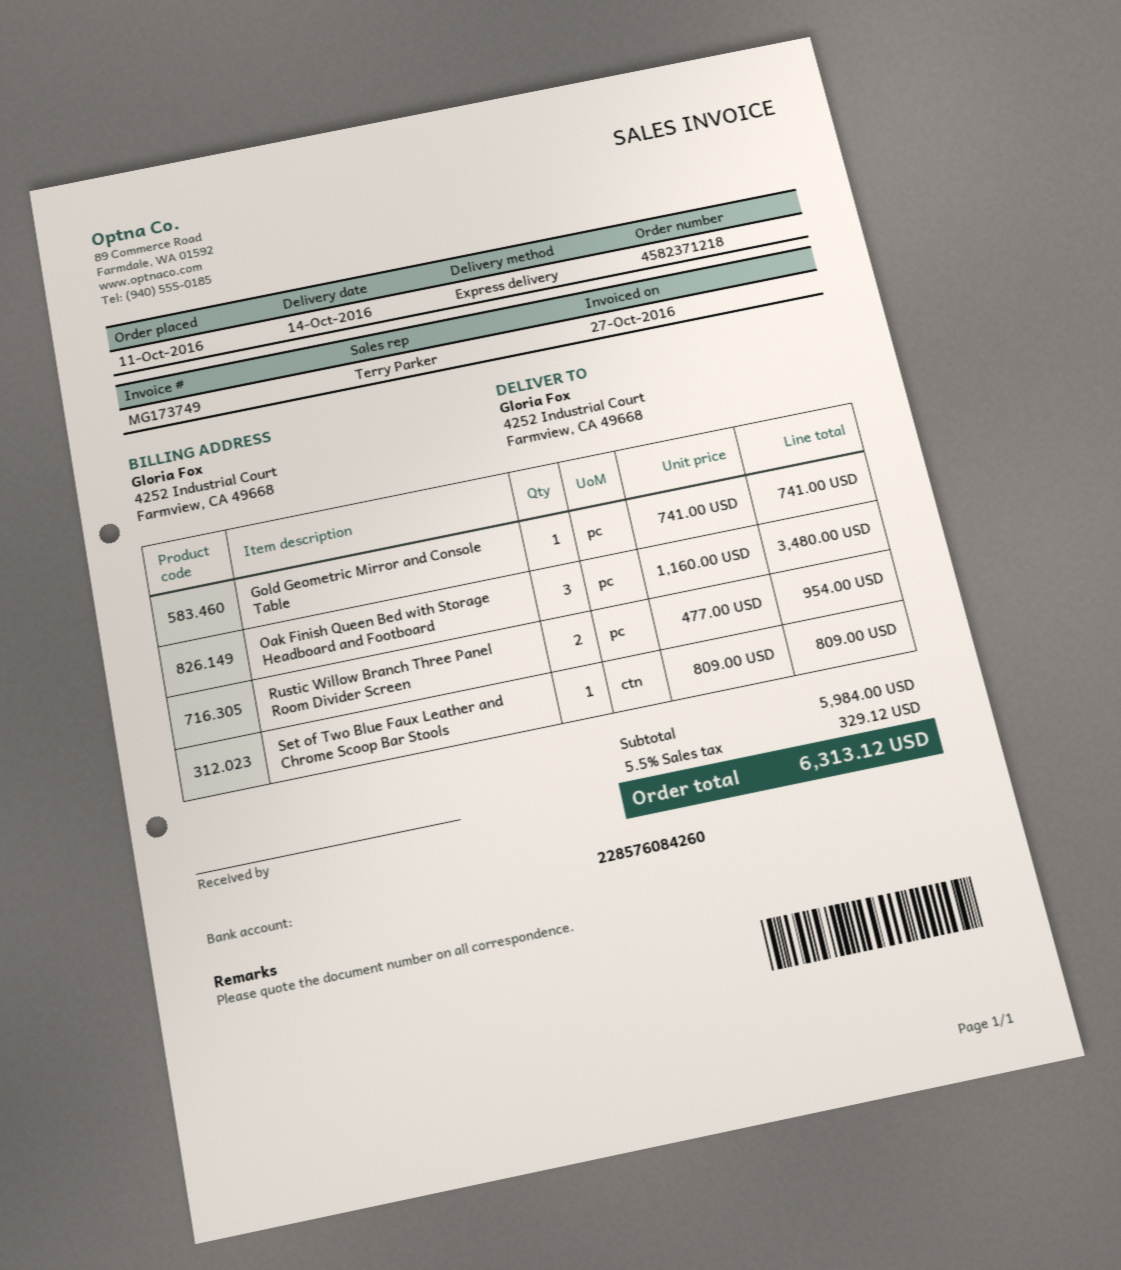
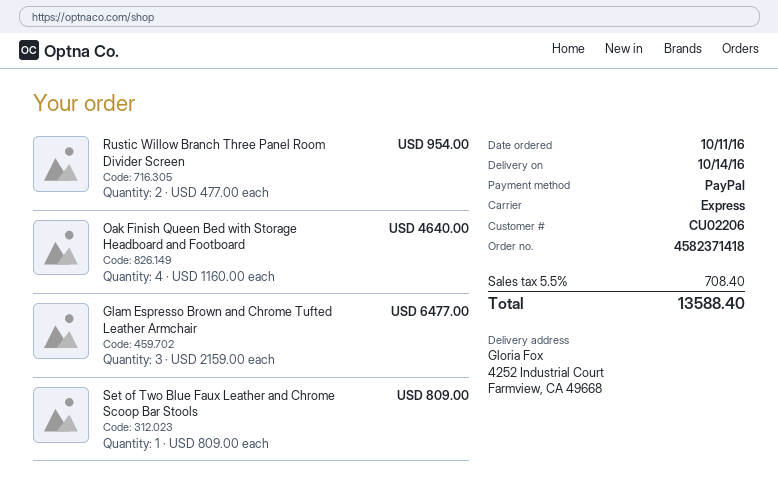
order number: 4582371218 -> 4582371418
Gold Geometric Mirror and Console Table: 1 x 741.00 = 741.00 -> none
Oak Finish Queen Bed with Storage Headboard and Footboard: 3 x 1160.00 = 3480.00 -> 4 x 1160.00 = 4640.00
Glam Espresso Brown and Chrome Tufted Leather Armchair: none -> 3 x 2159.00 = 6477.00
tax: 5.5% = 329.12 -> 5.5% = 708.40
total: 6313.12 -> 13588.40

